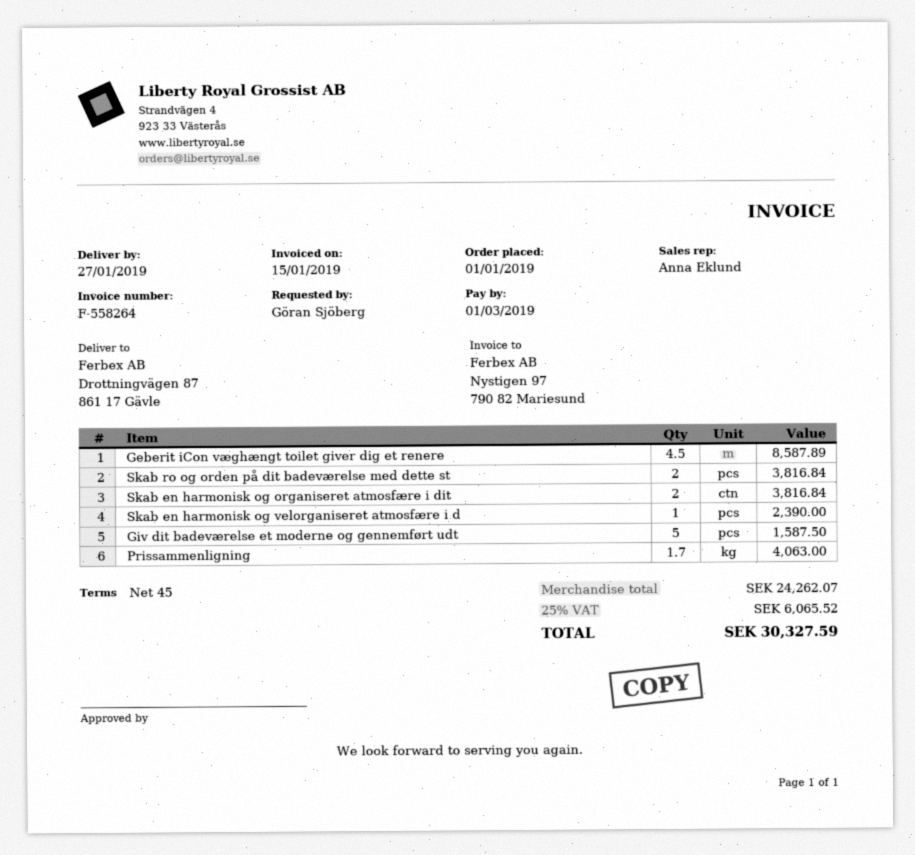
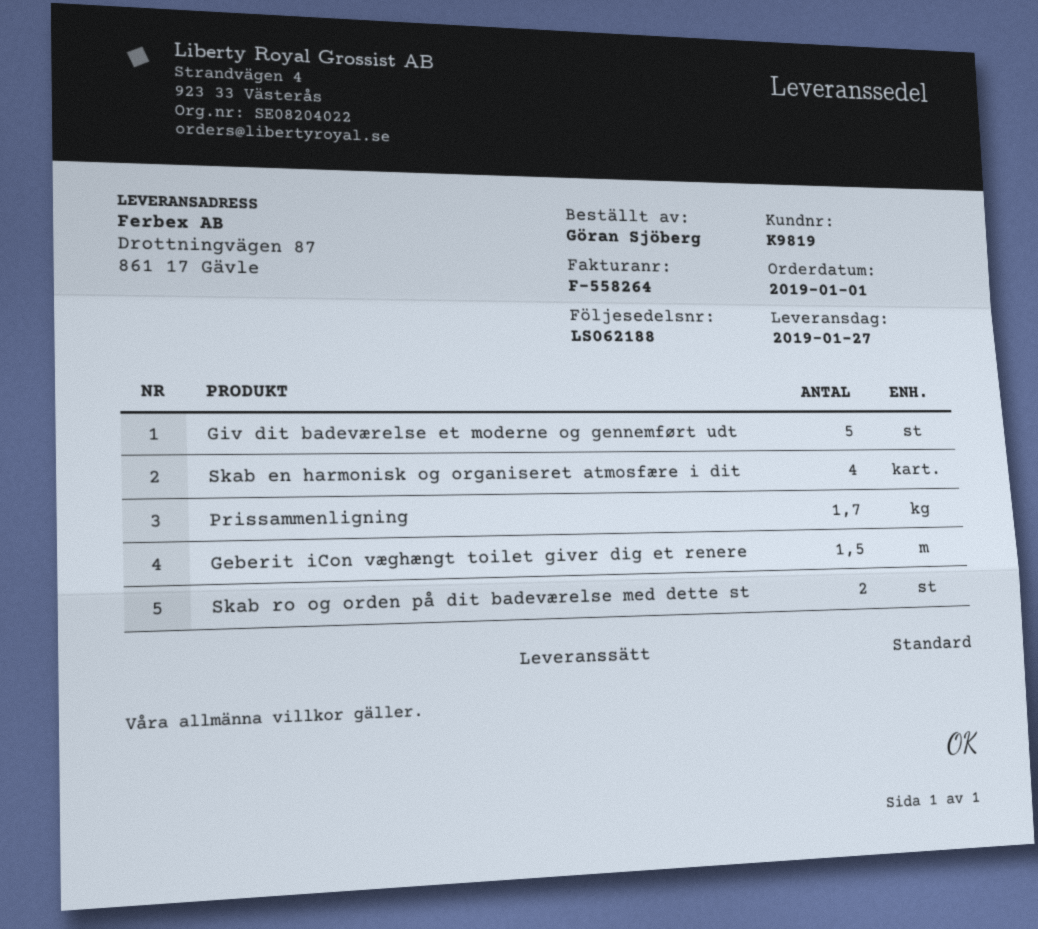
Geberit iCon væghængt toilet giver dig et renere: 4.5 -> 1.5
Skab en harmonisk og organiseret atmosfære i dit: 2 -> 4
Skab en harmonisk og velorganiseret atmosfære i d: 1 -> none

